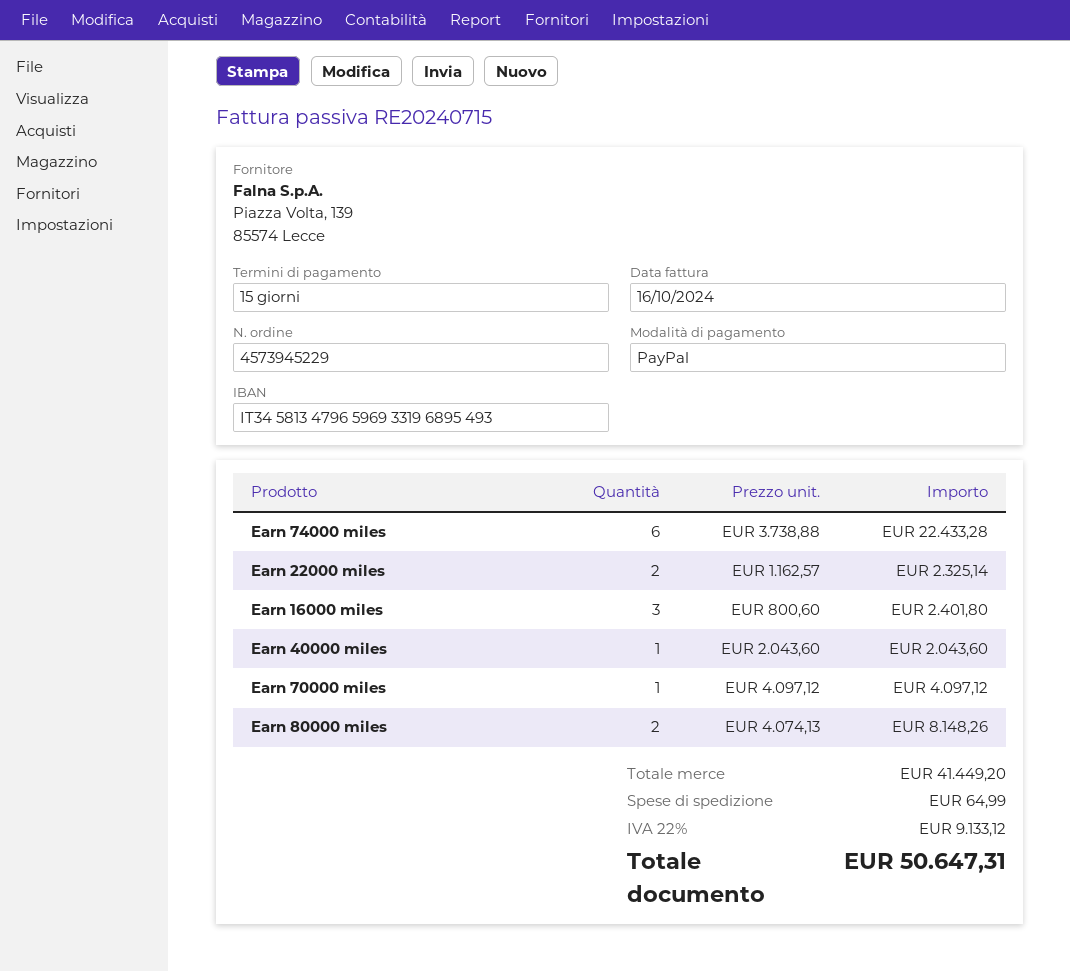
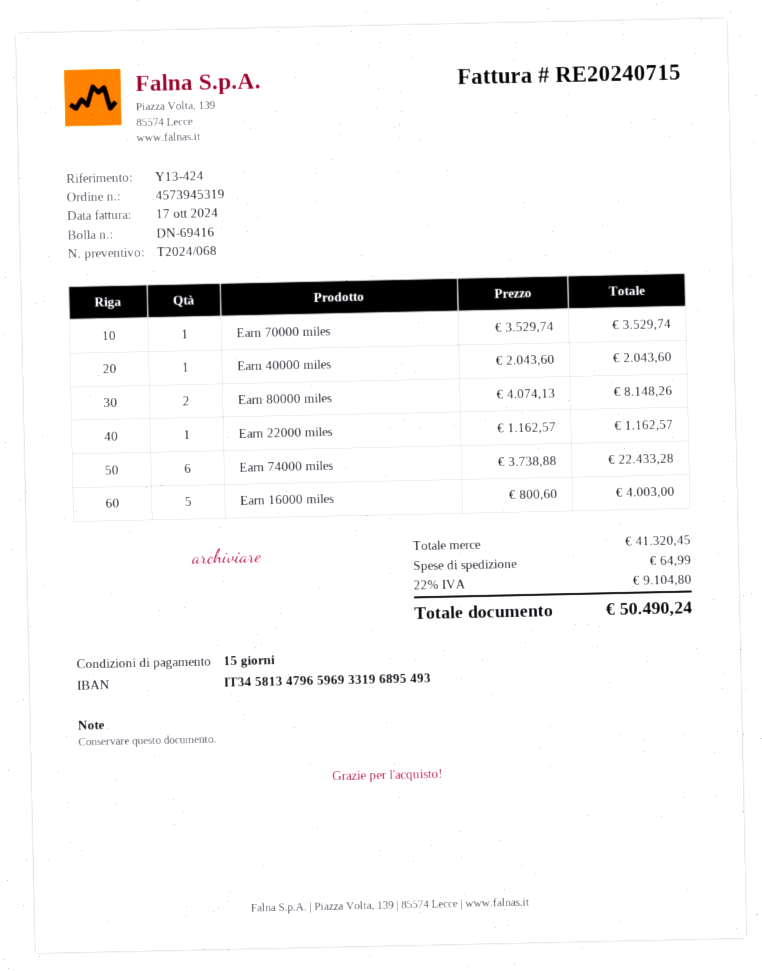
order number: 4573945229 -> 4573945319
invoice date: 2024-10-16 -> 2024-10-17
Earn 22000 miles: 2 x 1162.57 = 2325.14 -> 1 x 1162.57 = 1162.57
Earn 16000 miles: 3 x 800.60 = 2401.80 -> 5 x 800.60 = 4003.00
Earn 70000 miles: 1 x 4097.12 = 4097.12 -> 1 x 3529.74 = 3529.74
subtotal: 41449.20 -> 41320.45
tax: 22% = 9133.12 -> 22% = 9104.80
total: 50647.31 -> 50490.24

